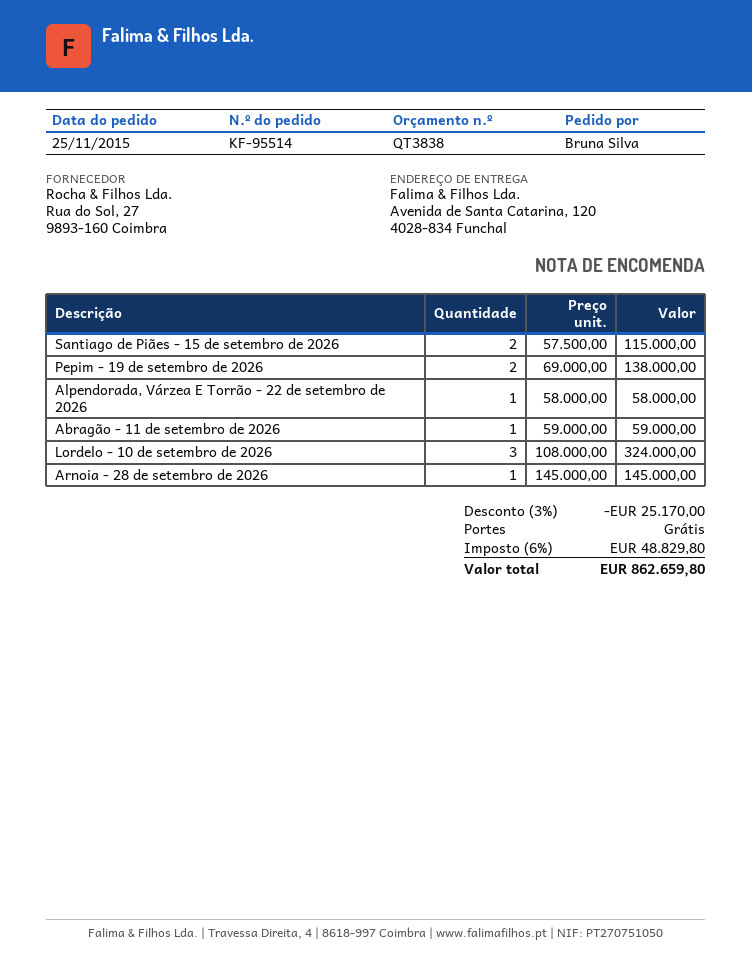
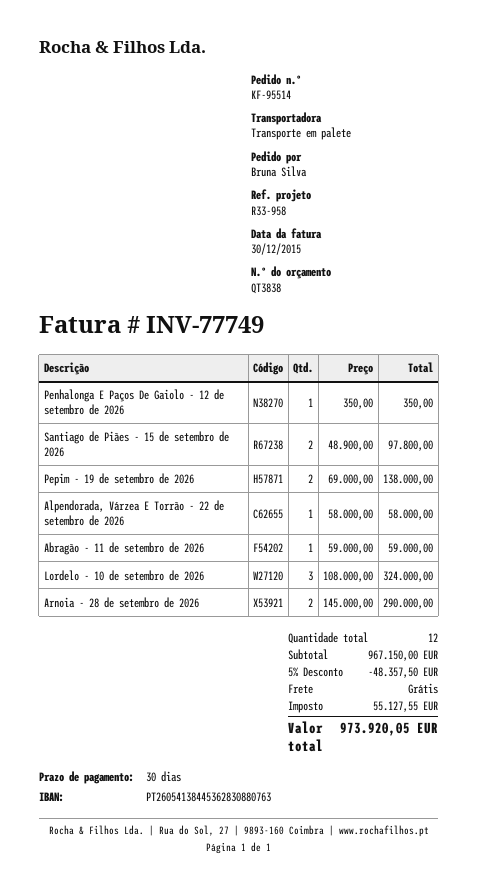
Santiago de Piães - 15 de setembro de 2026: 2 x 57500.00 = 115000.00 -> 2 x 48900.00 = 97800.00
Arnoia - 28 de setembro de 2026: 1 x 145000.00 = 145000.00 -> 2 x 145000.00 = 290000.00
Penhalonga E Paços De Gaiolo - 12 de setembro de 2026: none -> 1 x 350.00 = 350.00
discount: 3% = 25170.00 -> 5% = 48357.50
tax: 48829.80 -> 55127.55
total: 862659.80 -> 973920.05

